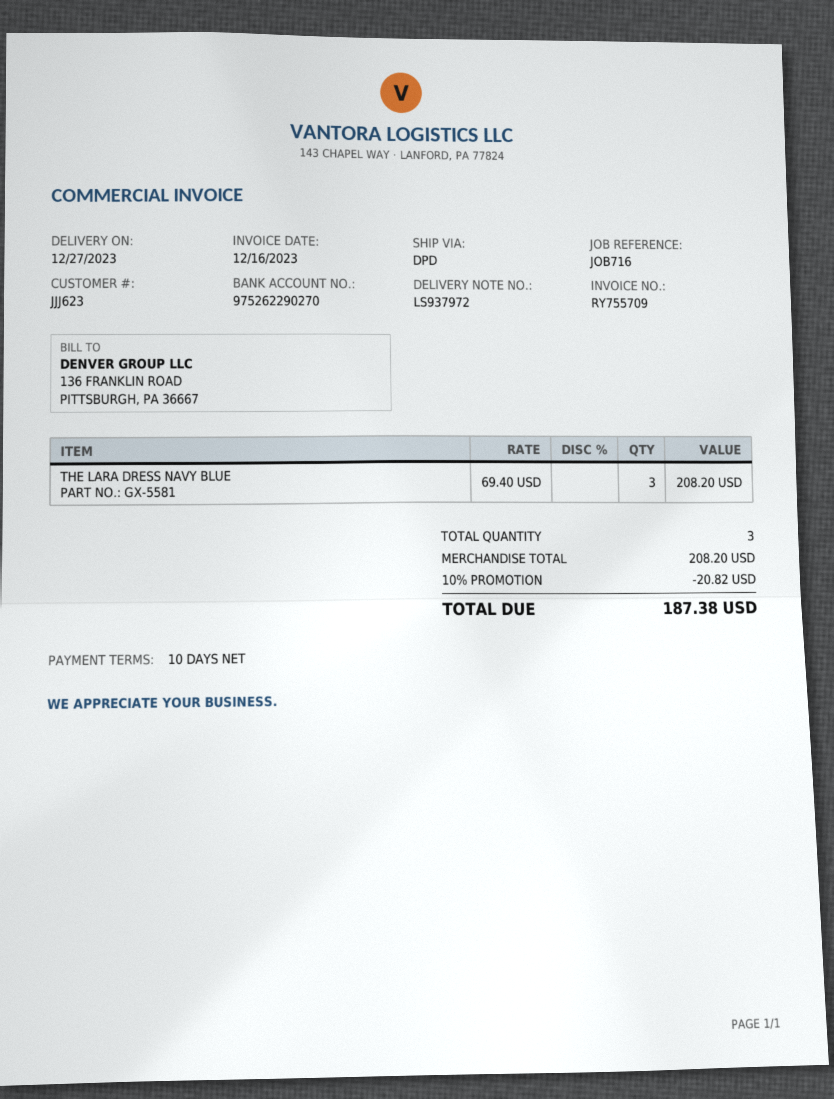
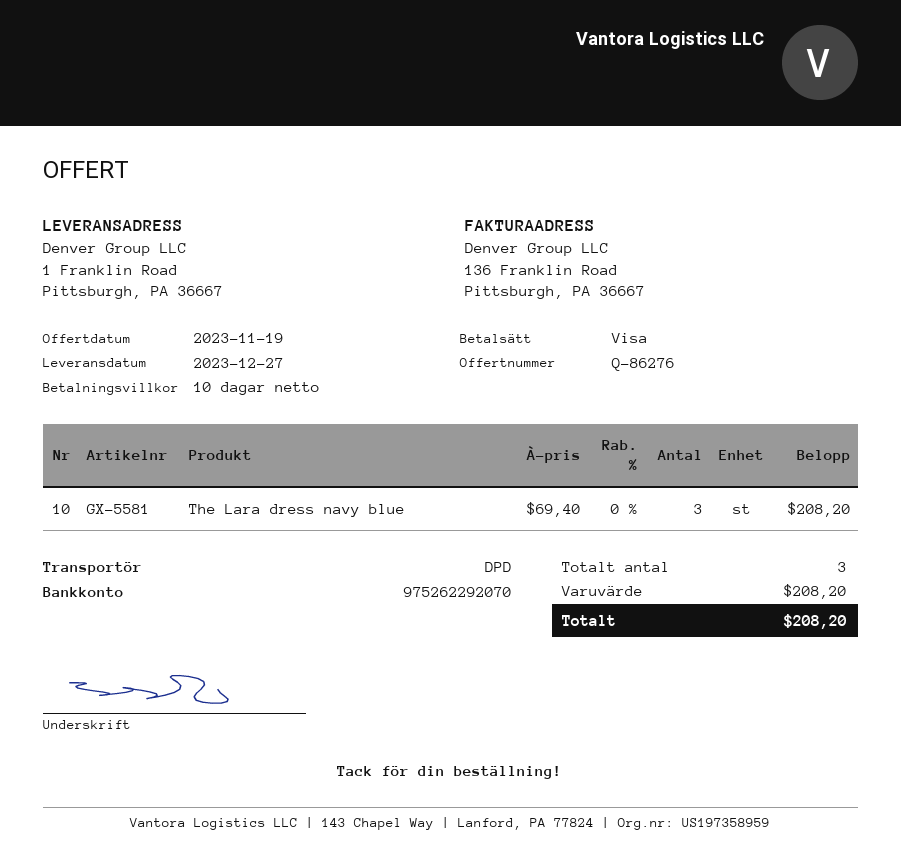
bank account: 975262290270 -> 975262292070
discount: 10% = 20.82 -> none
total: 187.38 -> 208.20

